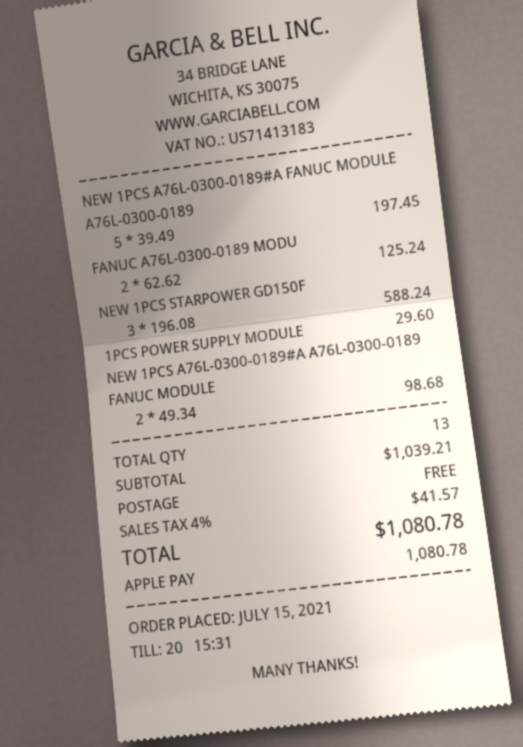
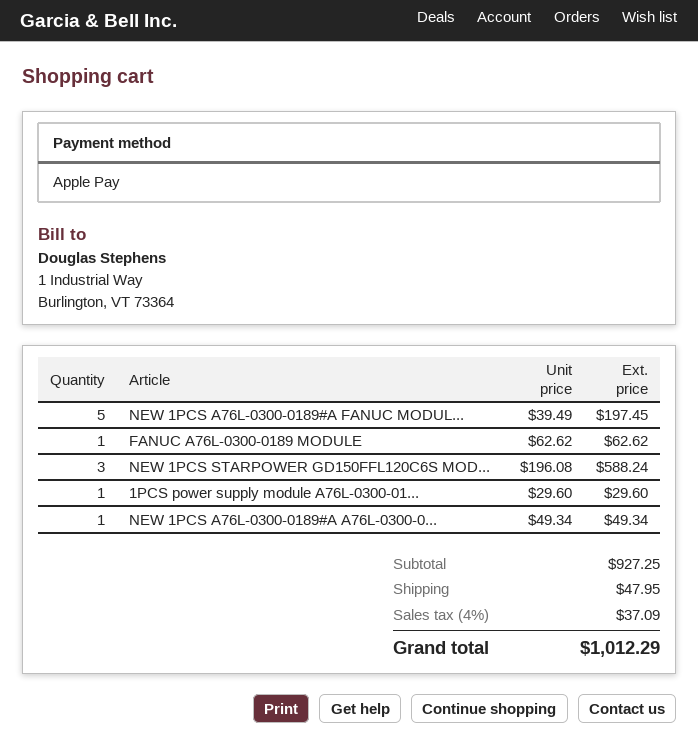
FANUC A76L-0300-0189 MODU: 2 x 62.62 = 125.24 -> 1 x 62.62 = 62.62
NEW 1PCS A76L-0300-0189#A A76L-0300-0189 FANUC MODULE: 2 x 49.34 = 98.68 -> 1 x 49.34 = 49.34
subtotal: 1039.21 -> 927.25
shipping: 0.00 -> 47.95
tax: 4% = 41.57 -> 4% = 37.09
total: 1080.78 -> 1012.29

